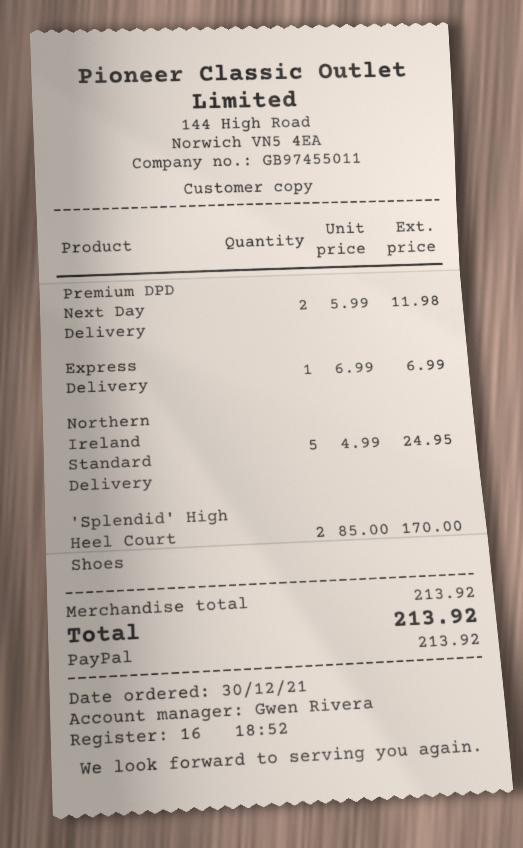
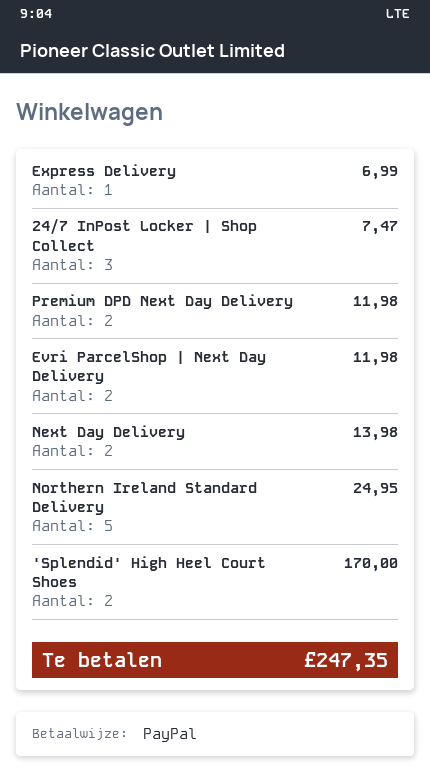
24/7 InPost Locker | Shop Collect: none -> 3 for 7.47
Evri ParcelShop | Next Day Delivery: none -> 2 for 11.98
Next Day Delivery: none -> 2 for 13.98
total: 213.92 -> 247.35

